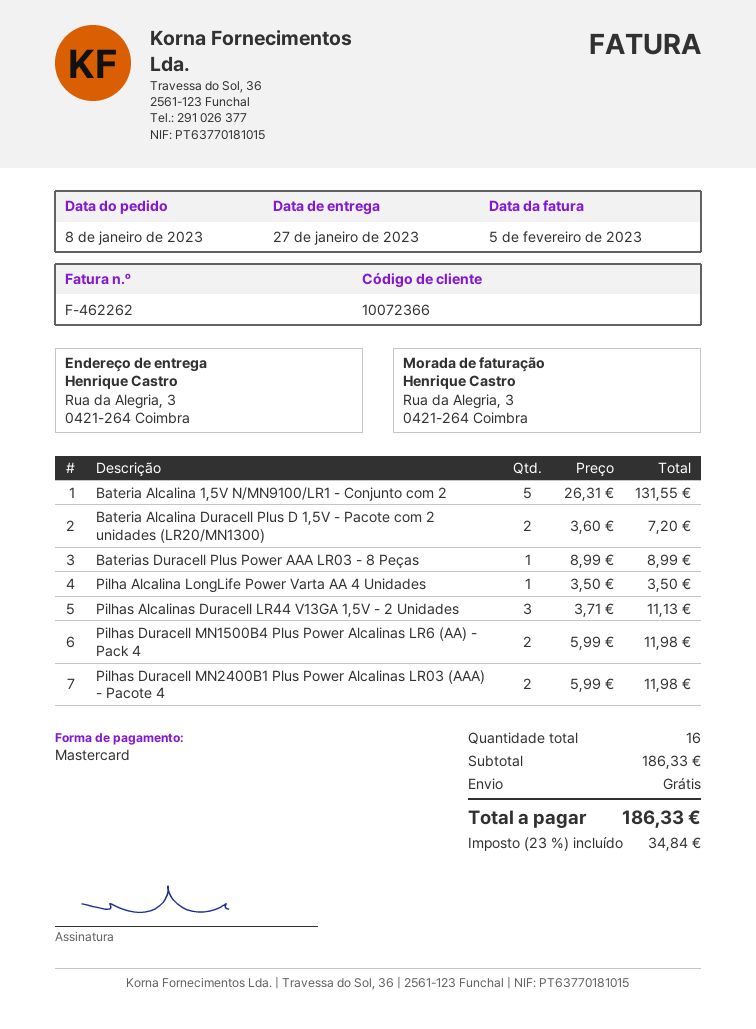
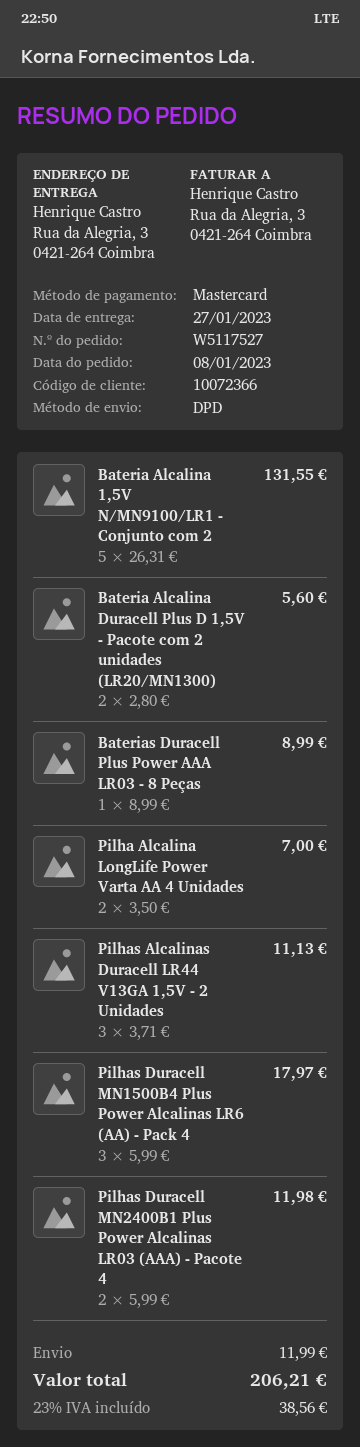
Bateria Alcalina Duracell Plus D 1,5V - Pacote com 2 unidades (LR20/MN1300): 2 x 3.60 = 7.20 -> 2 x 2.80 = 5.60
Pilha Alcalina LongLife Power Varta AA 4 Unidades: 1 x 3.50 = 3.50 -> 2 x 3.50 = 7.00
Pilhas Duracell MN1500B4 Plus Power Alcalinas LR6 (AA) - Pack 4: 2 x 5.99 = 11.98 -> 3 x 5.99 = 17.97
shipping: 0.00 -> 11.99
tax: 23% = 34.84 -> 23% = 38.56
total: 186.33 -> 206.21

